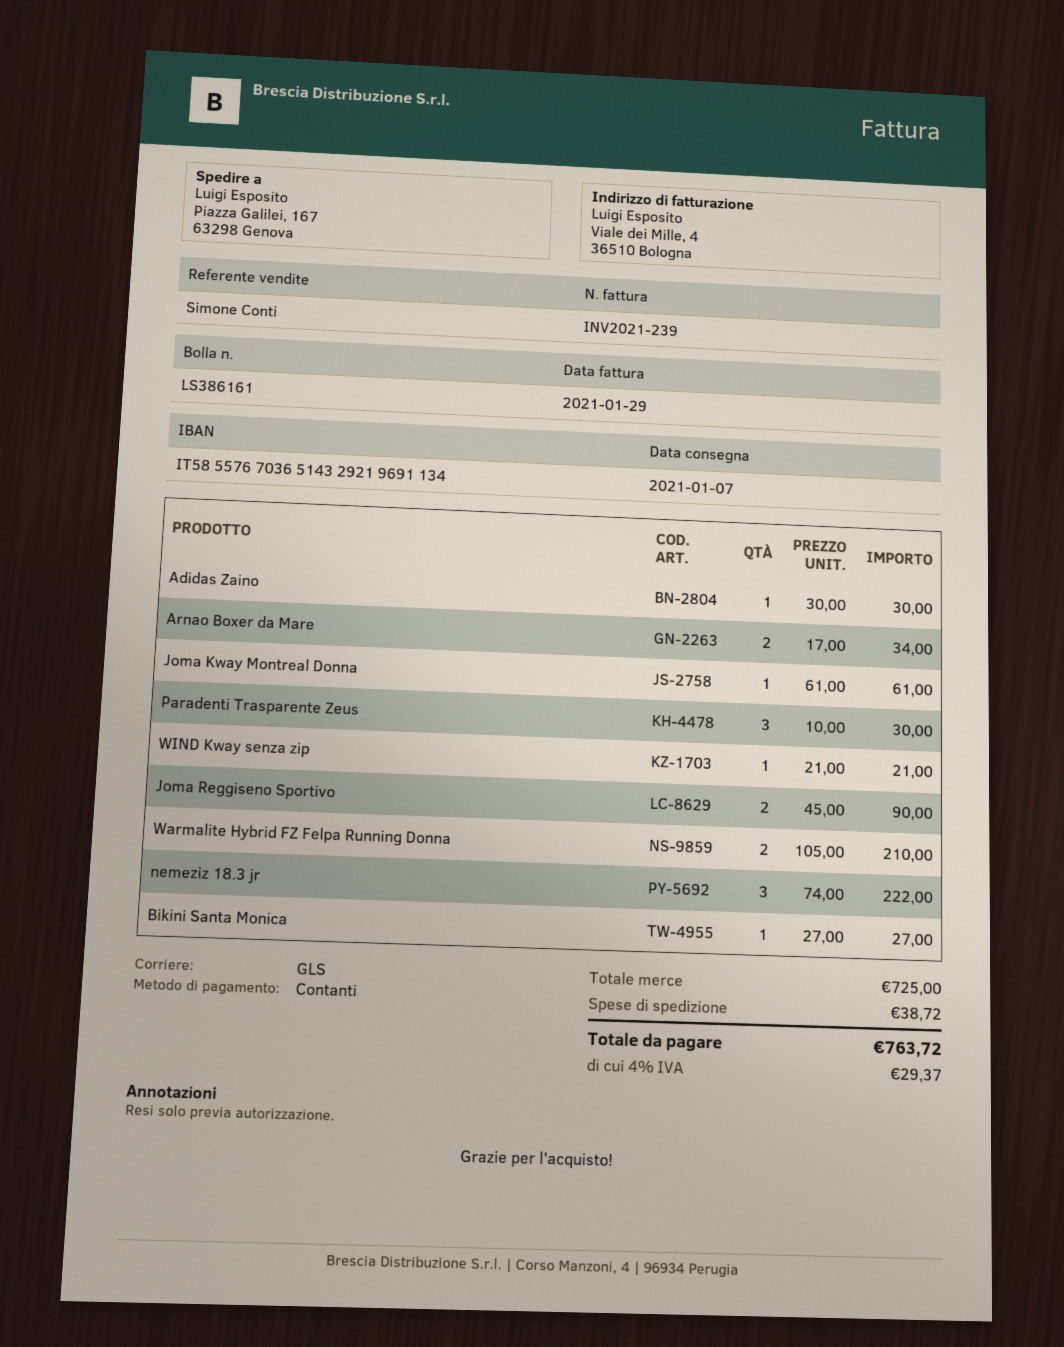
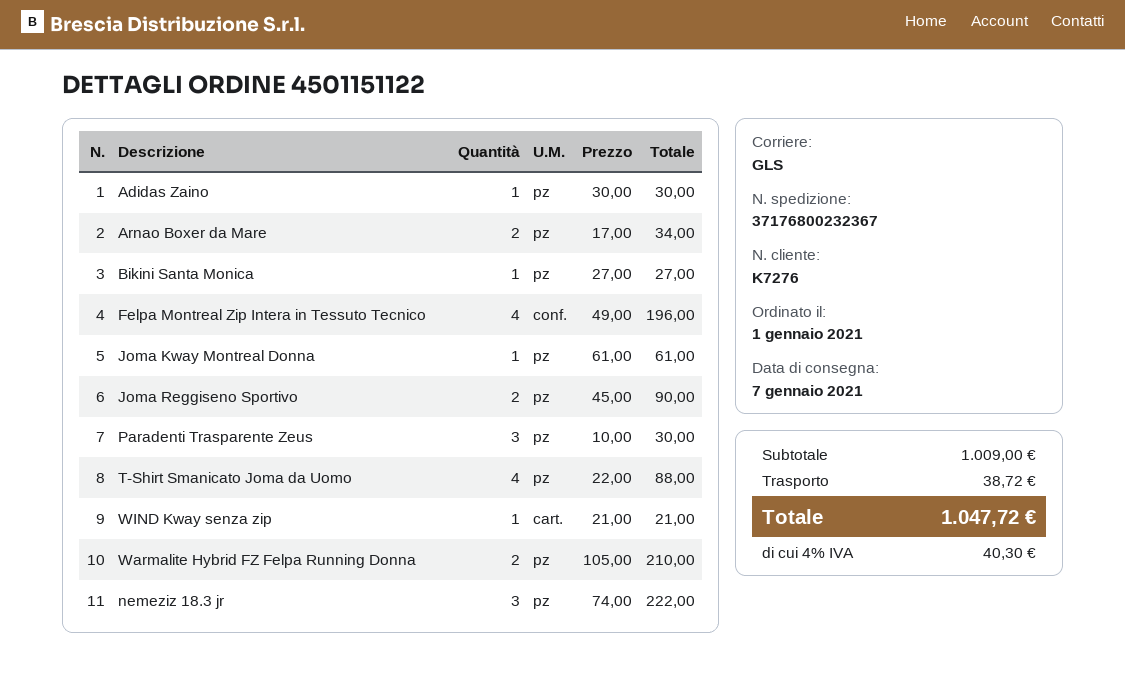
Felpa Montreal Zip Intera in Tessuto Tecnico: none -> 4 x 49.00 = 196.00
T-Shirt Smanicato Joma da Uomo: none -> 4 x 22.00 = 88.00
subtotal: 725.00 -> 1009.00
tax: 4% = 29.37 -> 4% = 40.30
total: 763.72 -> 1047.72

